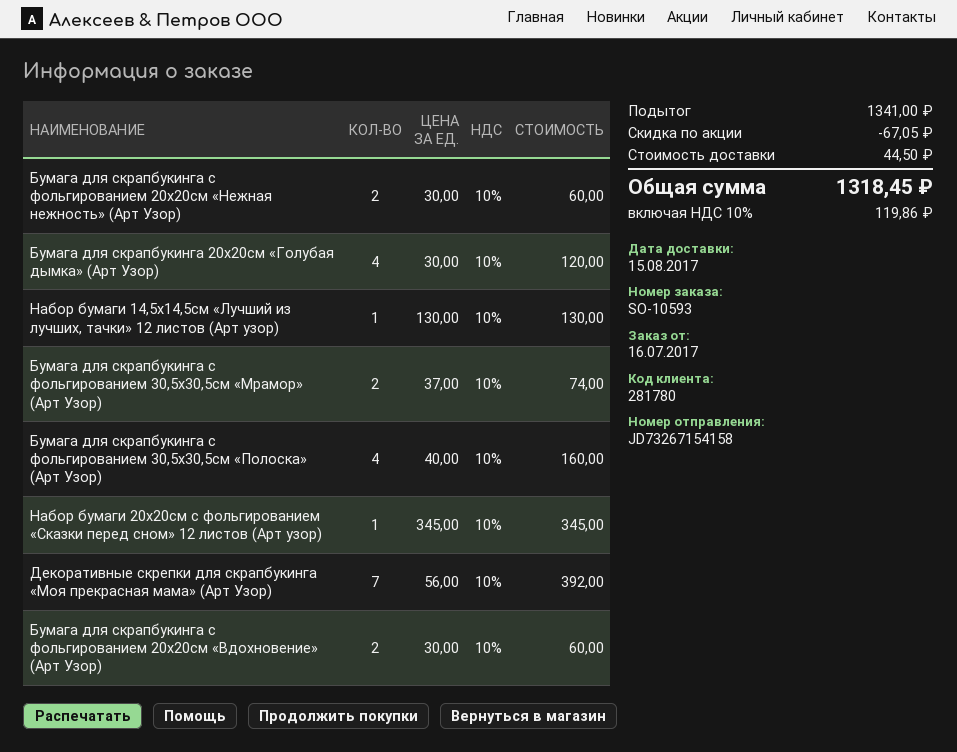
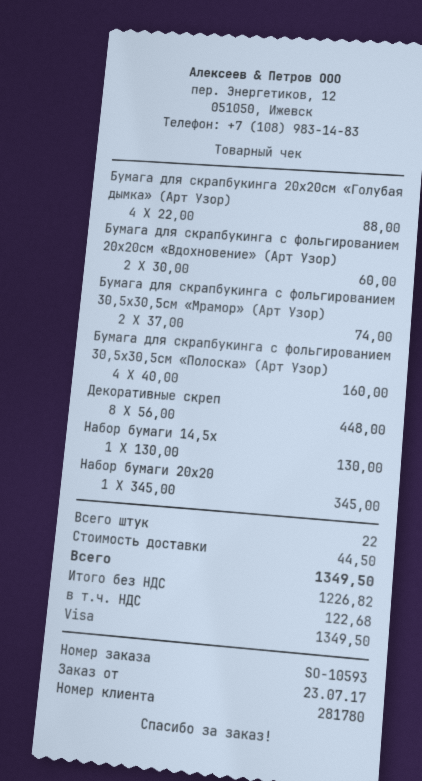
order date: 2017-07-16 -> 2017-07-23
Бумага для скрапбукинга с фольгированием 20х20см «Нежная нежность» (Арт Узор): 2 x 30.00 = 60.00 -> none
Бумага для скрапбукинга 20х20см «Голубая дымка» (Арт Узор): 4 x 30.00 = 120.00 -> 4 x 22.00 = 88.00
Декоративные скрепки для скрапбукинга «Моя прекрасная мама» (Арт Узор): 7 x 56.00 = 392.00 -> 8 x 56.00 = 448.00
discount: 67.05 -> none
tax: 119.86 -> 122.68
total: 1318.45 -> 1349.50

